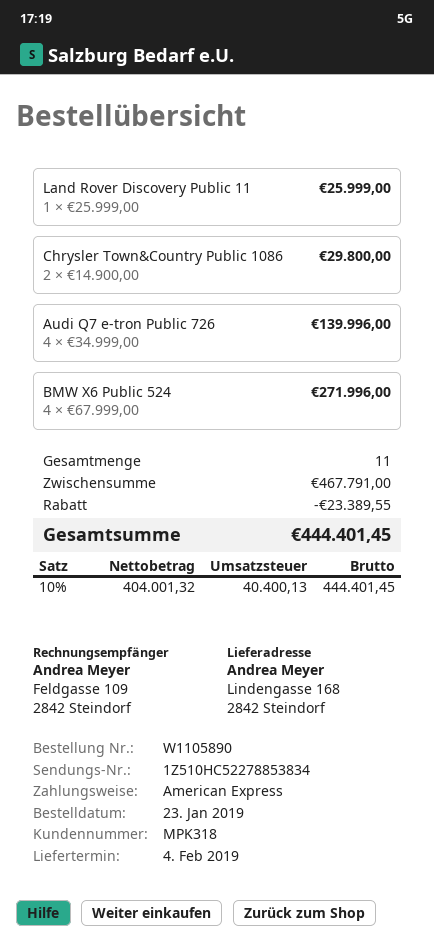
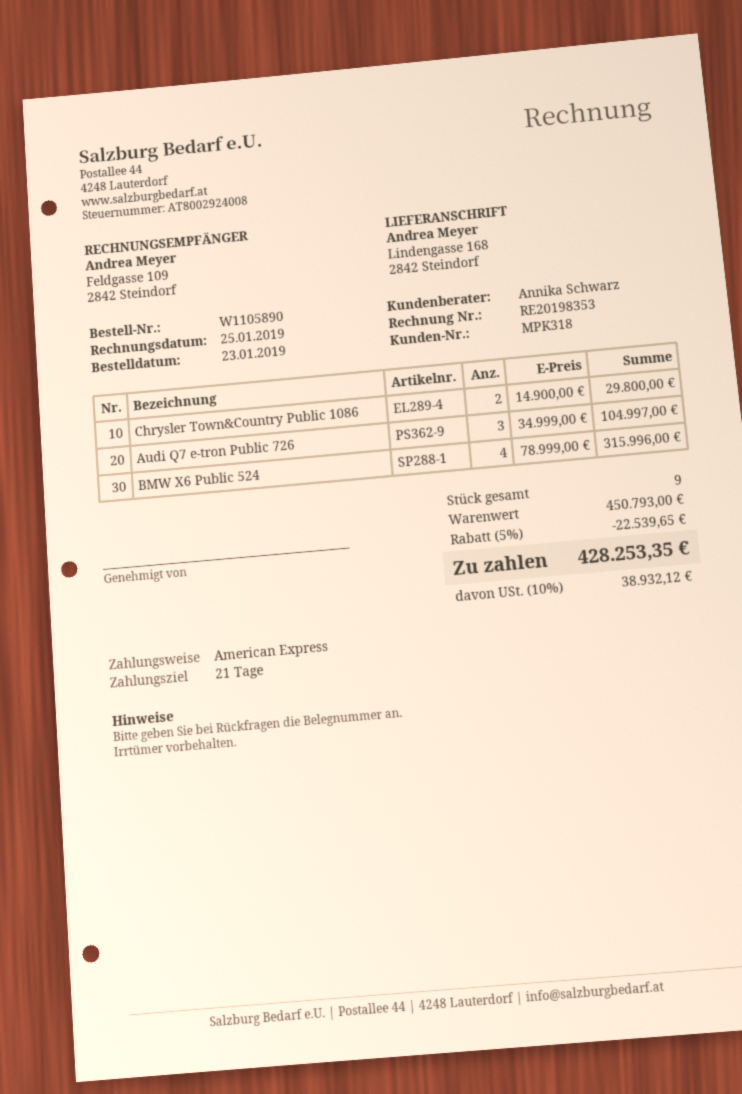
Land Rover Discovery Public 11: 1 x 25999.00 = 25999.00 -> none
Audi Q7 e-tron Public 726: 4 x 34999.00 = 139996.00 -> 3 x 34999.00 = 104997.00
BMW X6 Public 524: 4 x 67999.00 = 271996.00 -> 4 x 78999.00 = 315996.00
total quantity: 11 -> 9
subtotal: 467791.00 -> 450793.00
discount: 23389.55 -> 22539.65
tax: 10% = 40400.13 -> 10% = 38932.12
total: 444401.45 -> 428253.35

